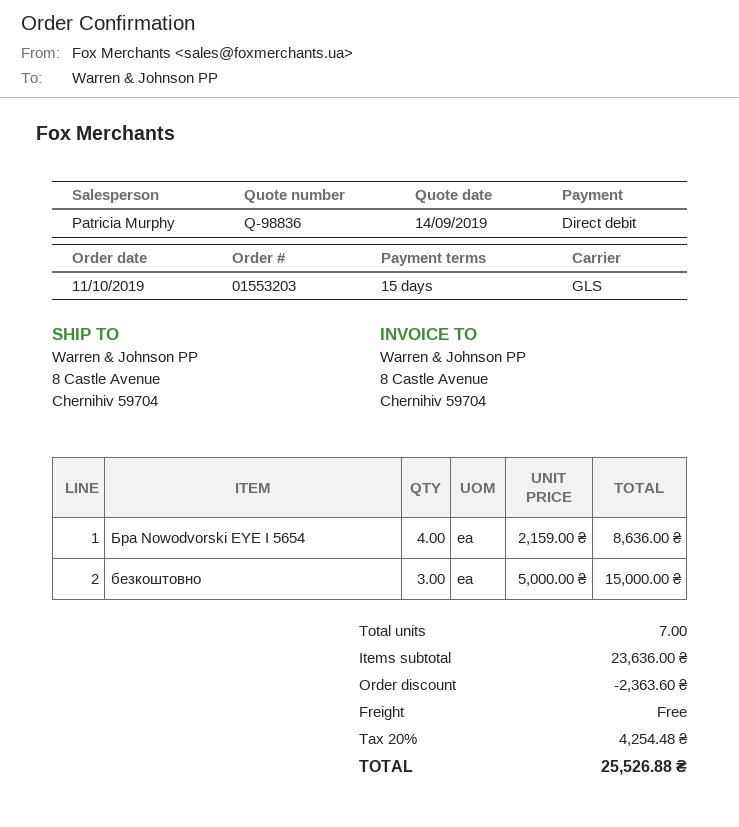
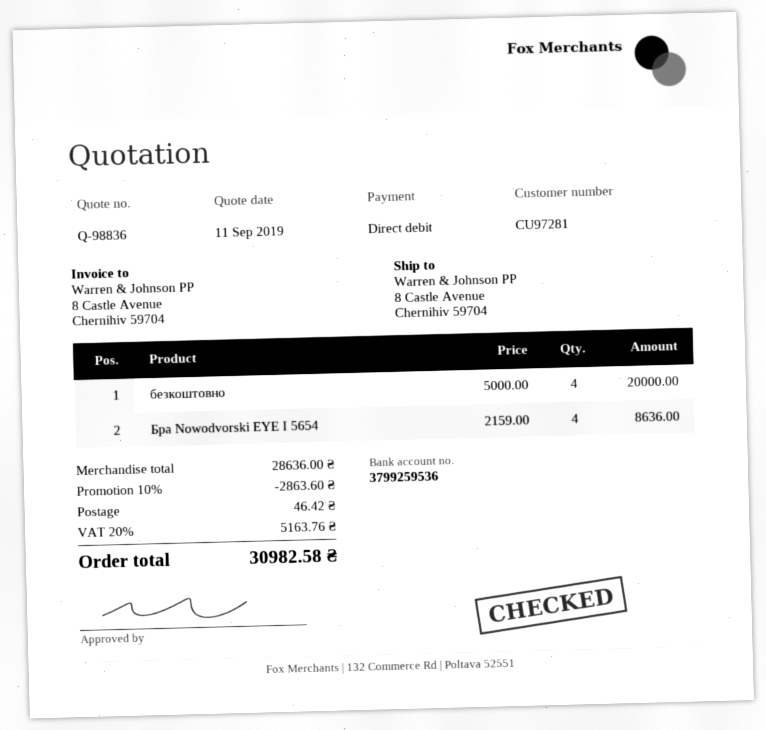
quote date: 2019-09-14 -> 2019-09-11
безкоштовно: 3 x 5000.00 = 15000.00 -> 4 x 5000.00 = 20000.00
subtotal: 23636.00 -> 28636.00
discount: 2363.60 -> 2863.60
shipping: 0.00 -> 46.42
tax: 20% = 4254.48 -> 20% = 5163.76
total: 25526.88 -> 30982.58

